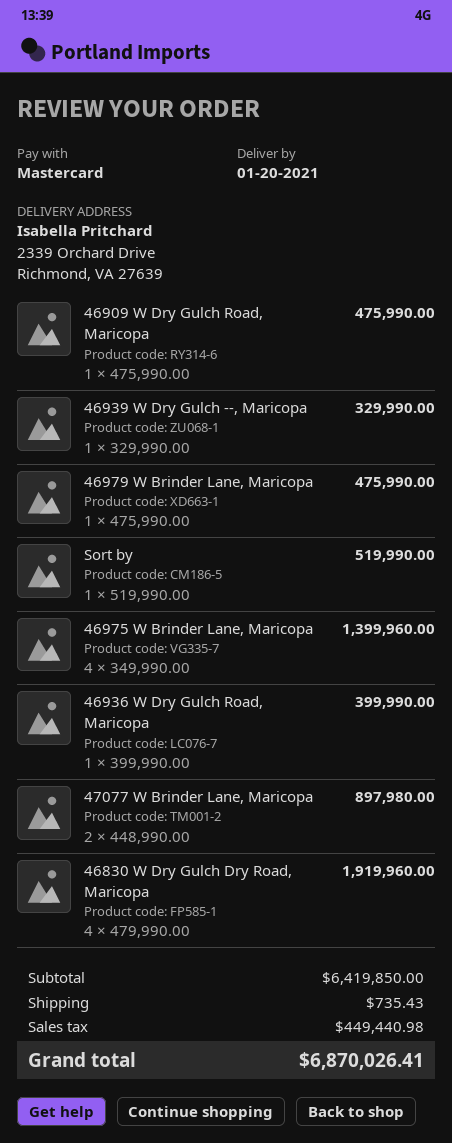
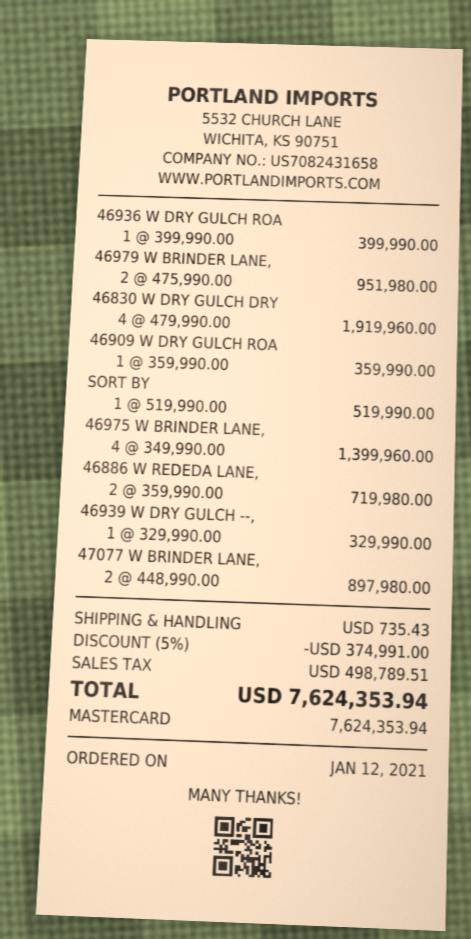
46909 W Dry Gulch Road, Maricopa: 1 x 475990.00 = 475990.00 -> 1 x 359990.00 = 359990.00
46979 W Brinder Lane, Maricopa: 1 x 475990.00 = 475990.00 -> 2 x 475990.00 = 951980.00
46886 W REDEDA LANE,: none -> 2 x 359990.00 = 719980.00
discount: none -> 5% = 374991.00
tax: 449440.98 -> 498789.51
total: 6870026.41 -> 7624353.94

